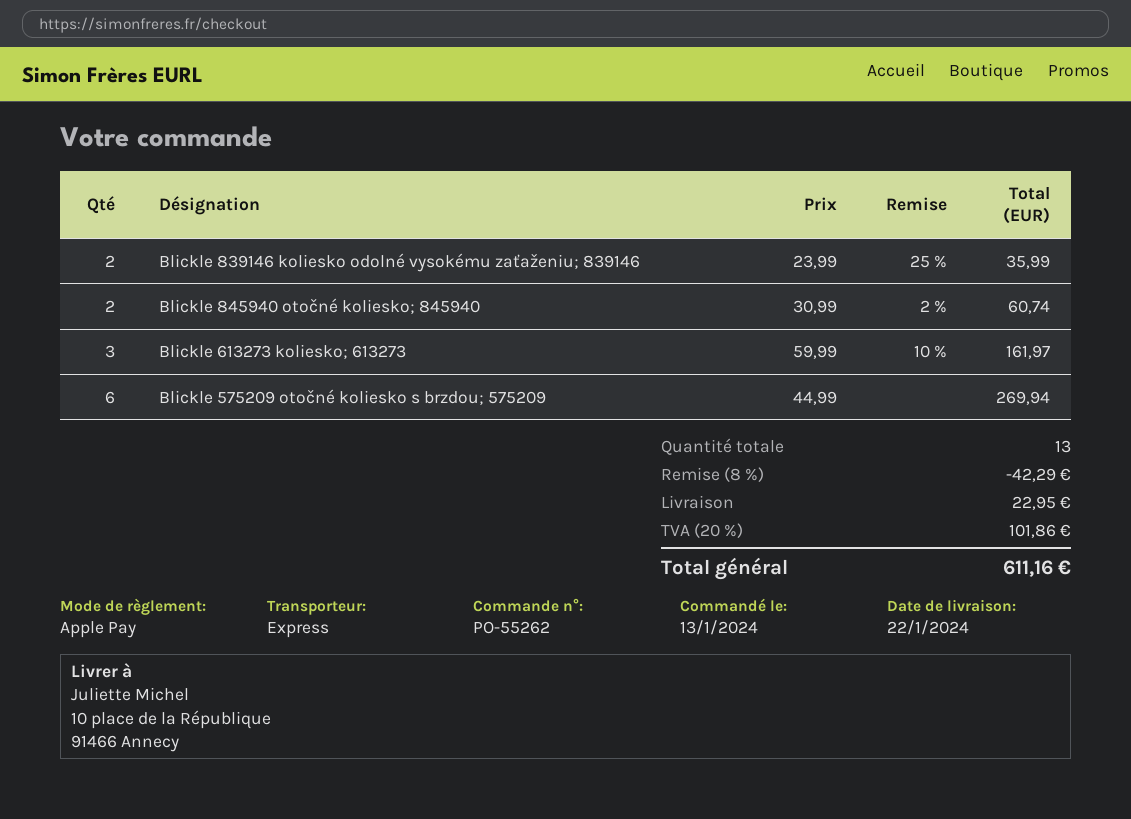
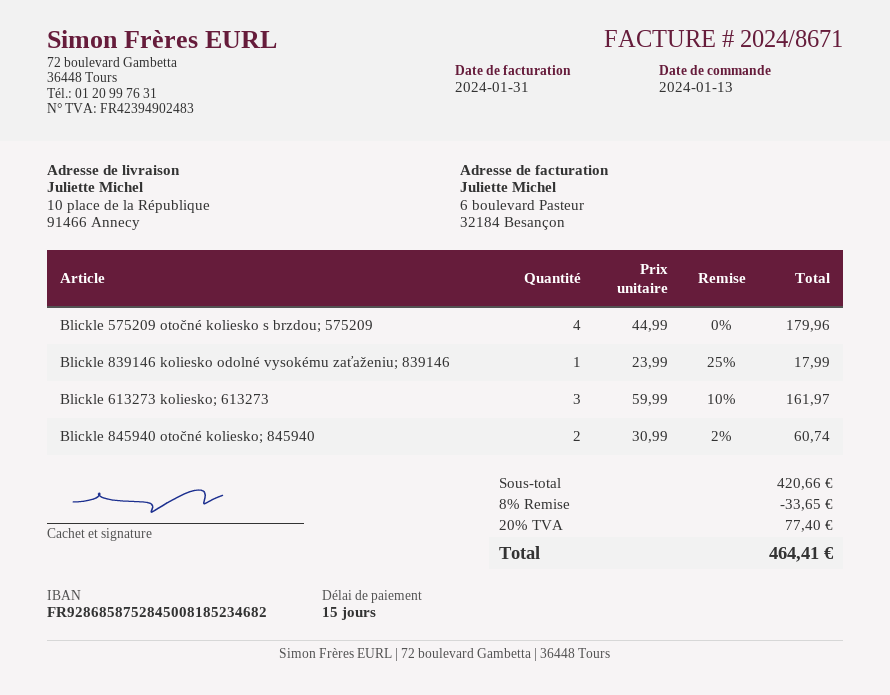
Blickle 839146 koliesko odolné vysokému zaťaženiu; 839146: 2 x 23.99 - 25% = 35.99 -> 1 x 23.99 - 25% = 17.99
Blickle 575209 otočné koliesko s brzdou; 575209: 6 x 44.99 = 269.94 -> 4 x 44.99 = 179.96
discount: 8% = 42.29 -> 8% = 33.65
shipping: 22.95 -> none
tax: 20% = 101.86 -> 20% = 77.40
total: 611.16 -> 464.41

